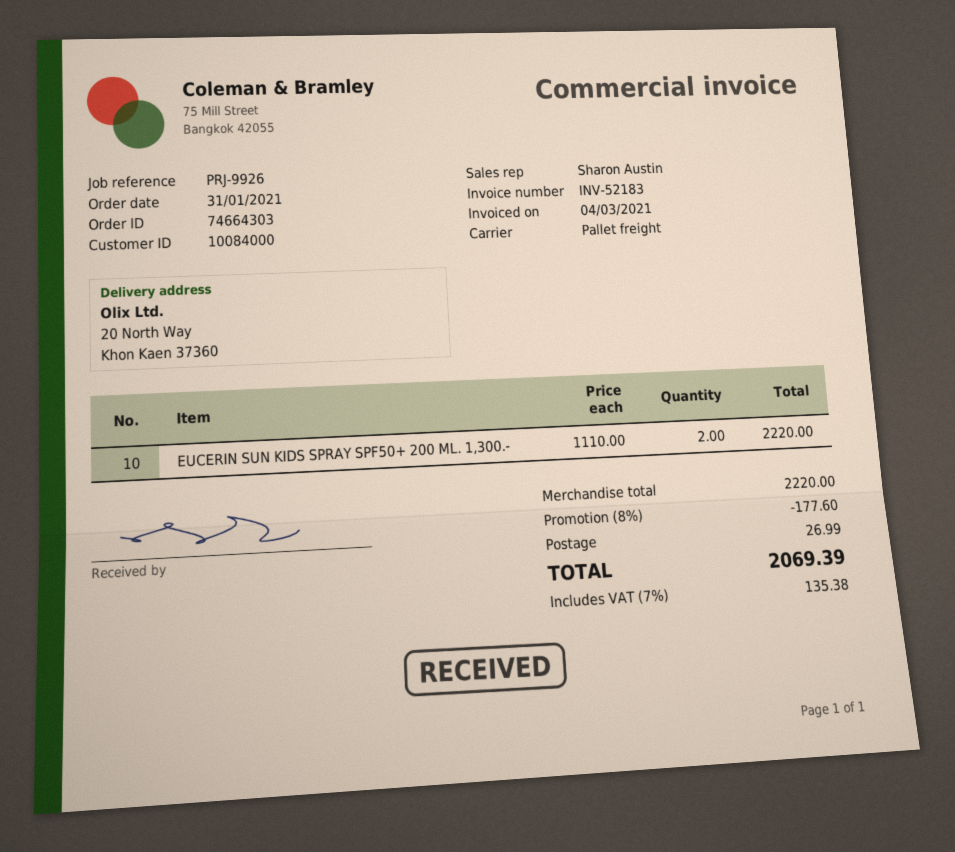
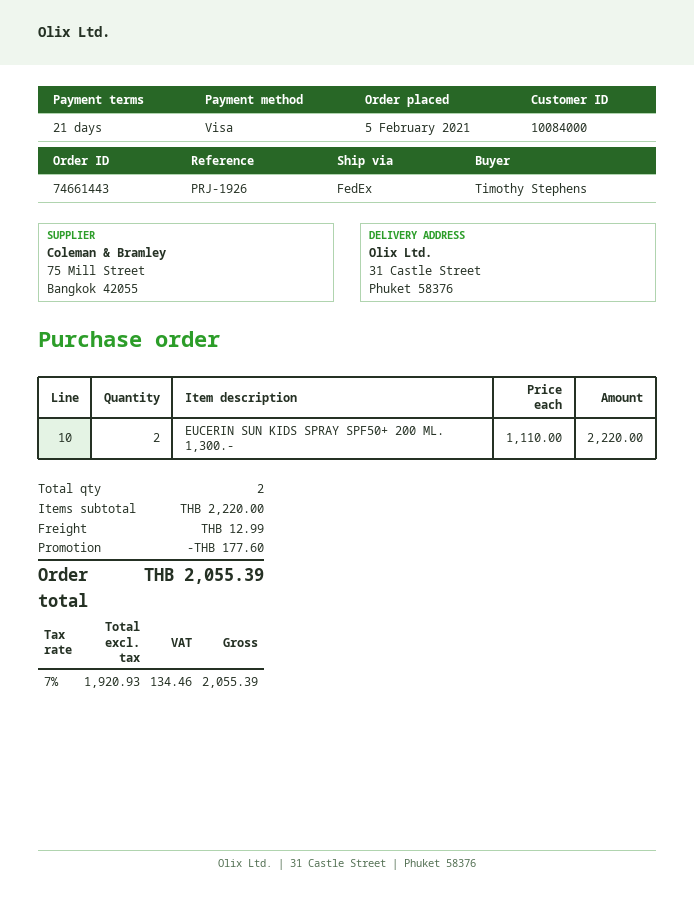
order number: 74664303 -> 74661443
order date: 2021-01-31 -> 2021-02-05
reference: PRJ-9926 -> PRJ-1926
shipping method: pallet freight -> FedEx
ship to: 20 North Way, Khon Kaen 37360 -> 31 Castle Street, Phuket 58376
shipping: 26.99 -> 12.99
tax: 7% = 135.38 -> 7% = 134.46
total: 2069.39 -> 2055.39

